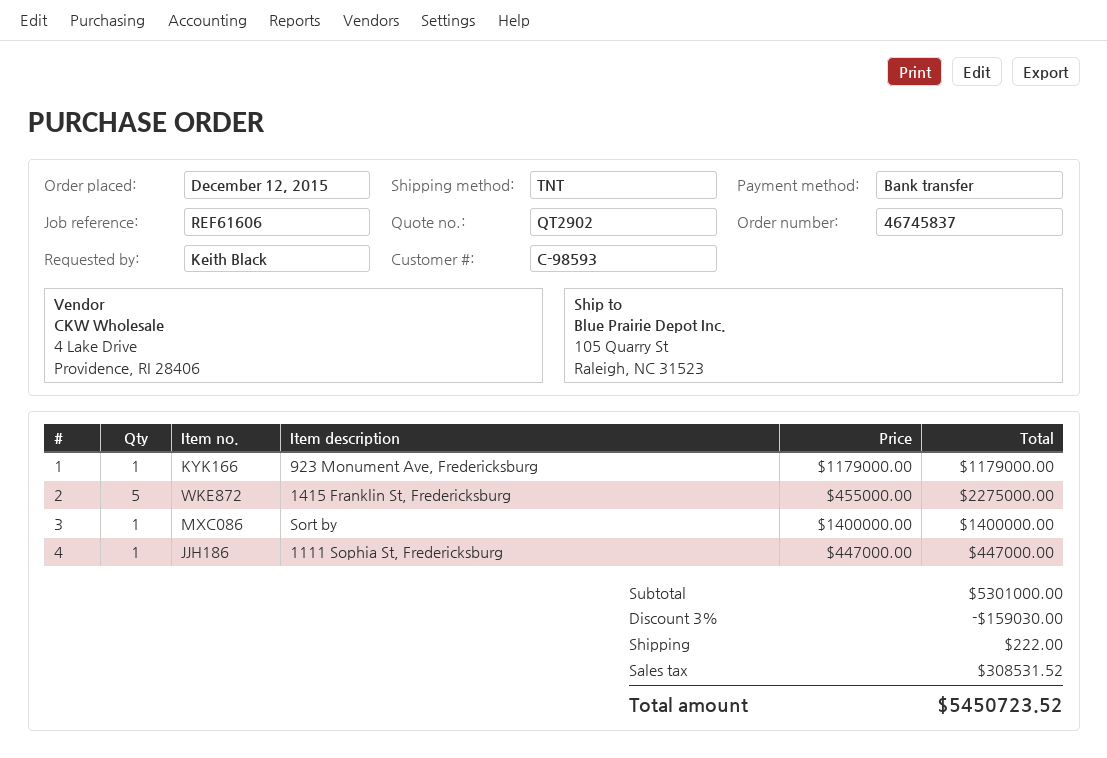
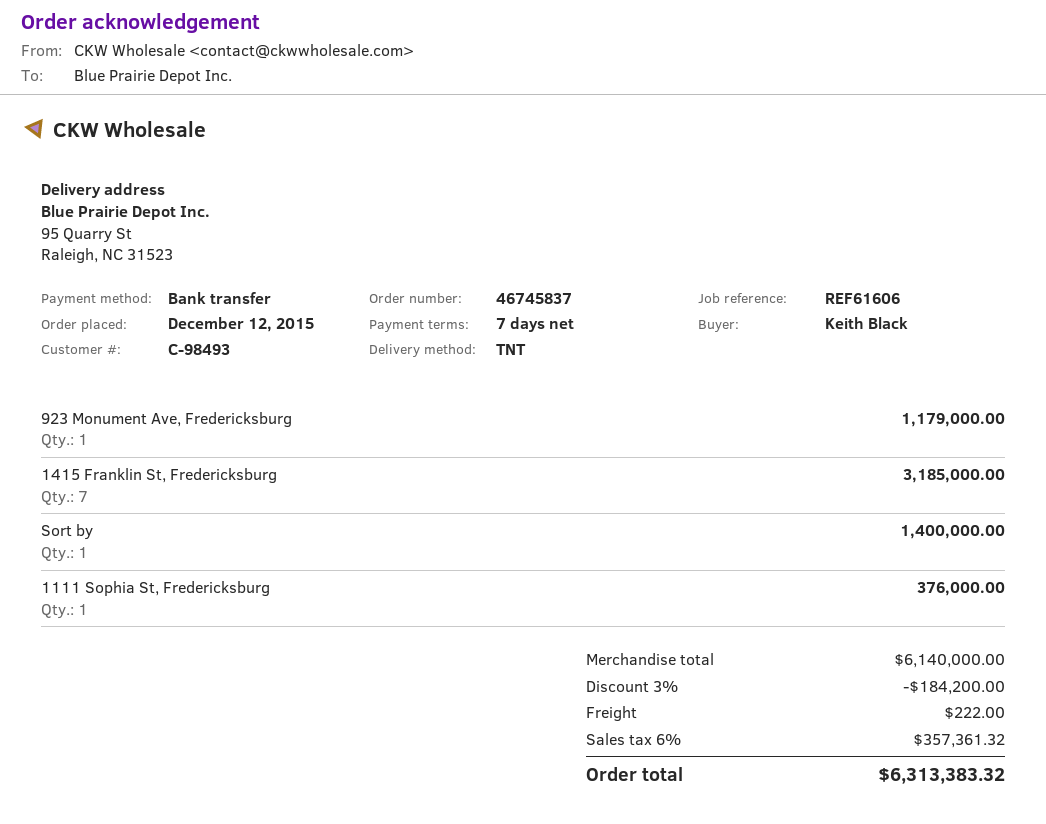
customer number: C-98593 -> C-98493
ship to: 105 Quarry St, Raleigh, NC 31523 -> 95 Quarry St, Raleigh, NC 31523
1415 Franklin St, Fredericksburg: 5 for 2275000.00 -> 7 for 3185000.00
1111 Sophia St, Fredericksburg: 1 for 447000.00 -> 1 for 376000.00
subtotal: 5301000.00 -> 6140000.00
discount: 3% = 159030.00 -> 3% = 184200.00
tax: 308531.52 -> 357361.32
total: 5450723.52 -> 6313383.32

